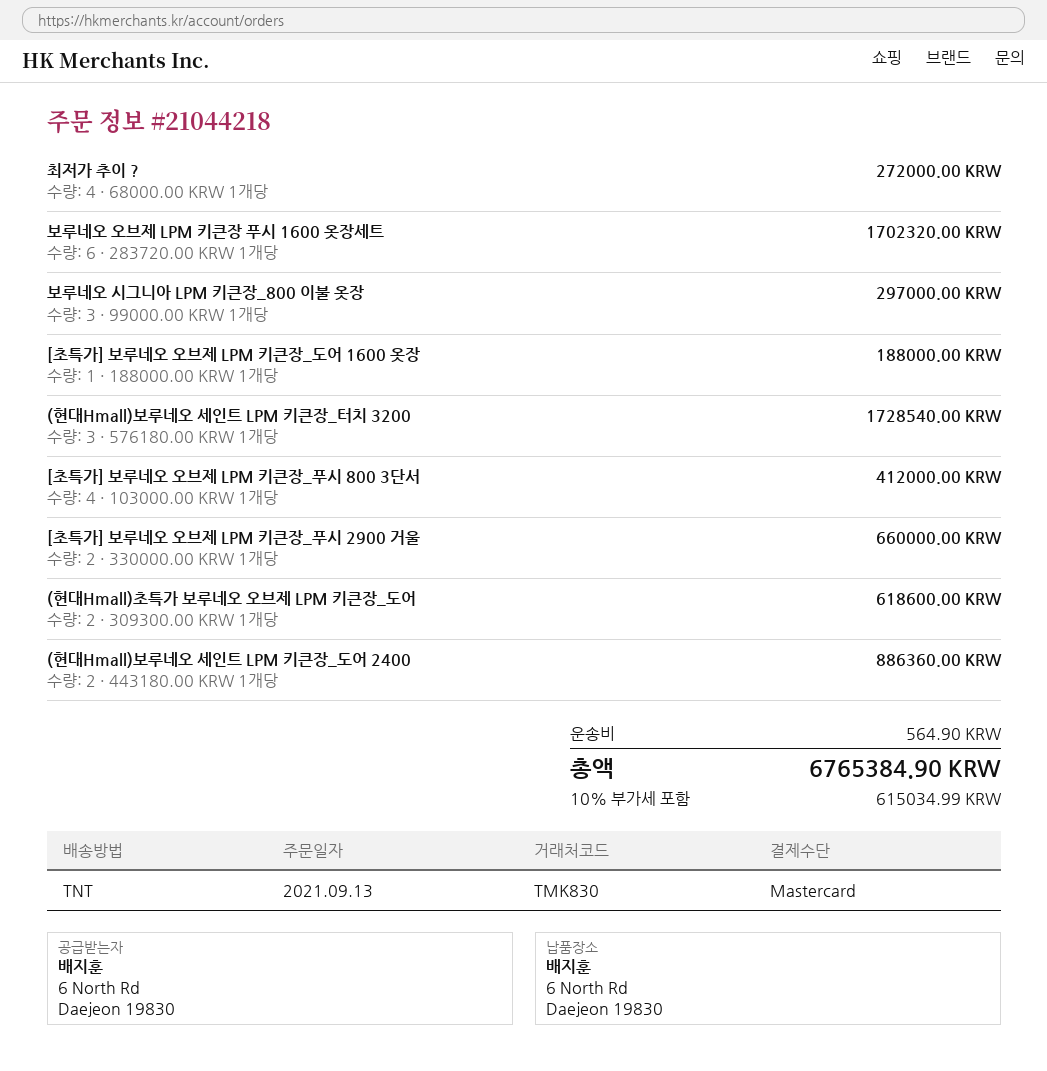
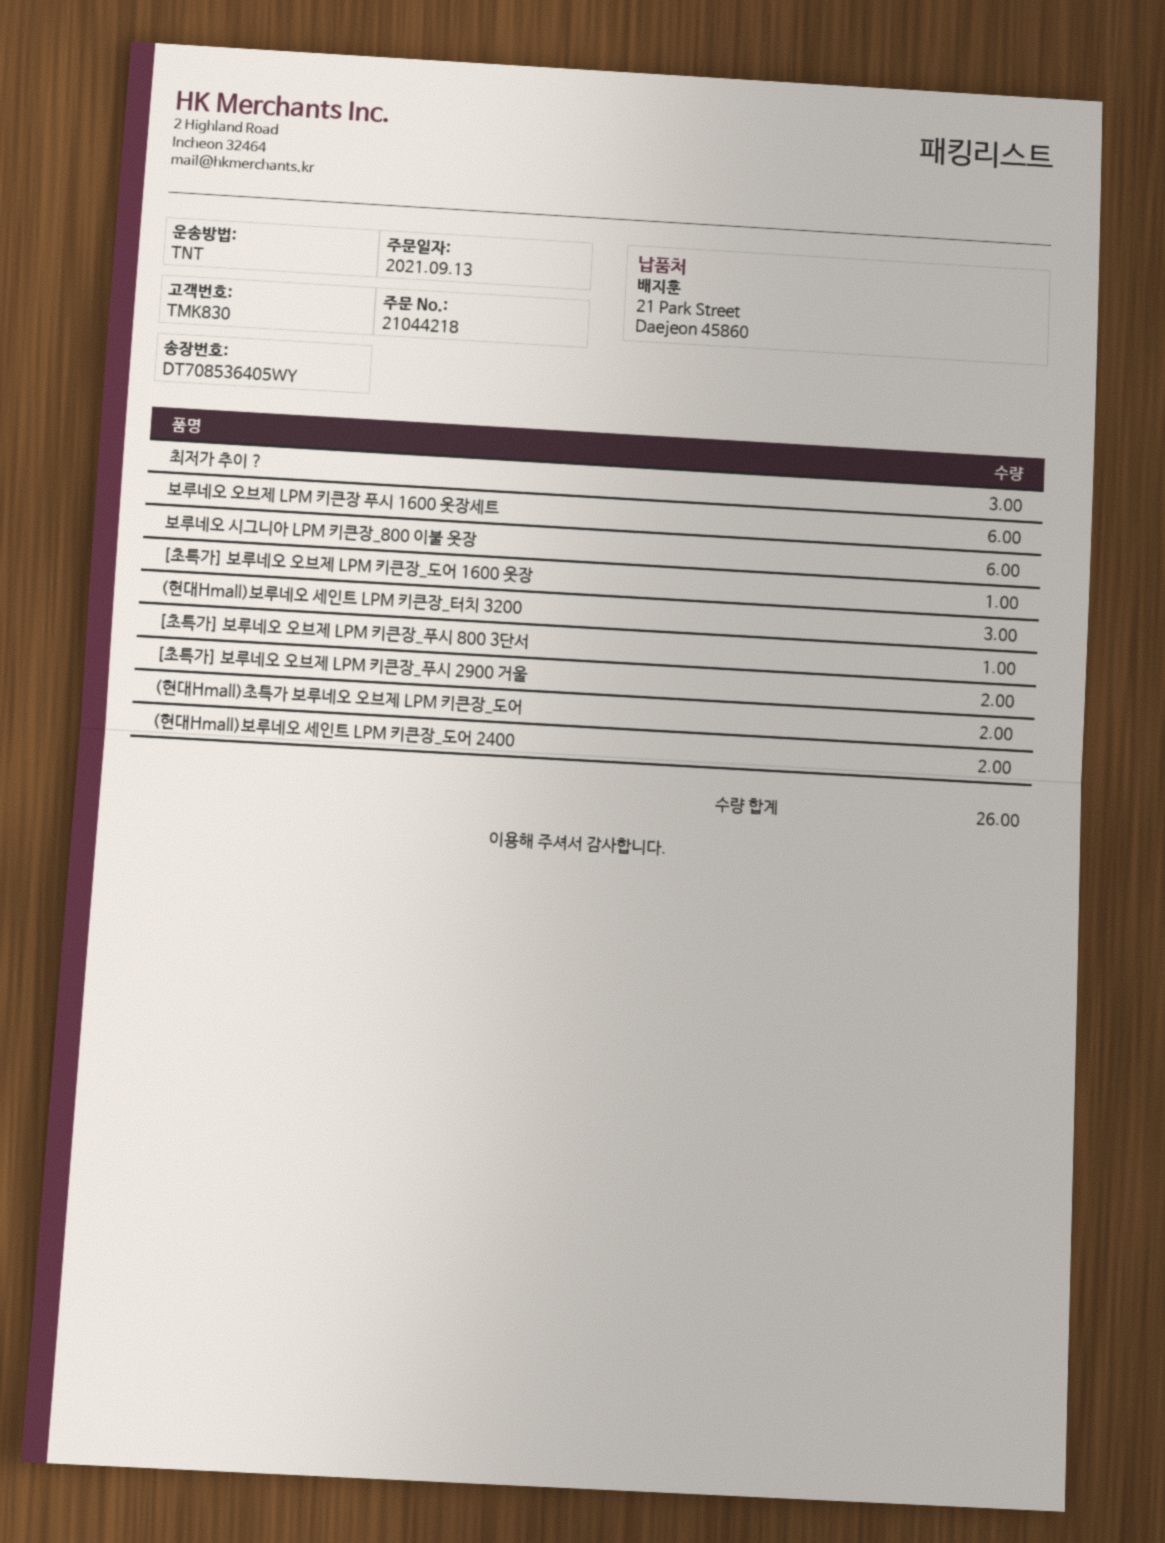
ship to: 6 North Rd, Daejeon 19830 -> 21 Park Street, Daejeon 45860
최저가 추이 ?: 4 -> 3
보루네오 시그니아 LPM 키큰장_800 이불 옷장: 3 -> 6
[초특가] 보루네오 오브제 LPM 키큰장_푸시 800 3단서: 4 -> 1

